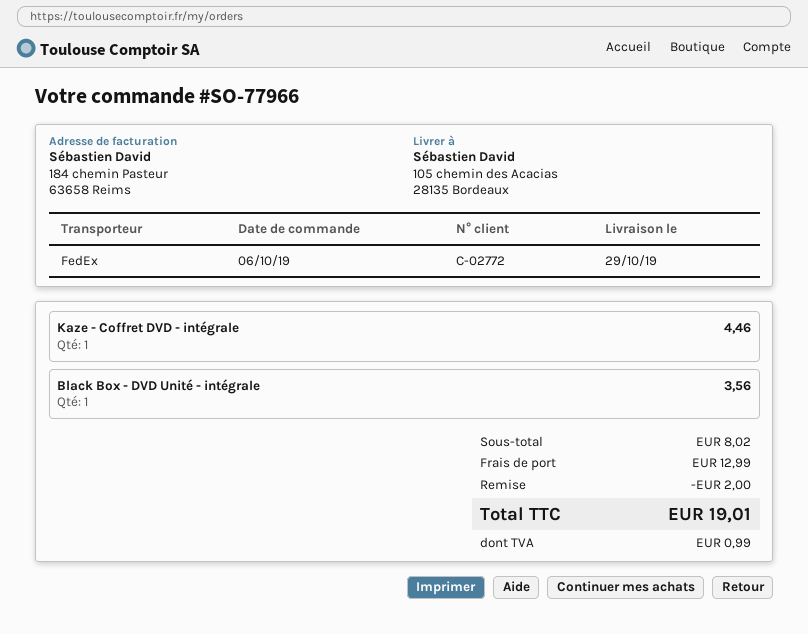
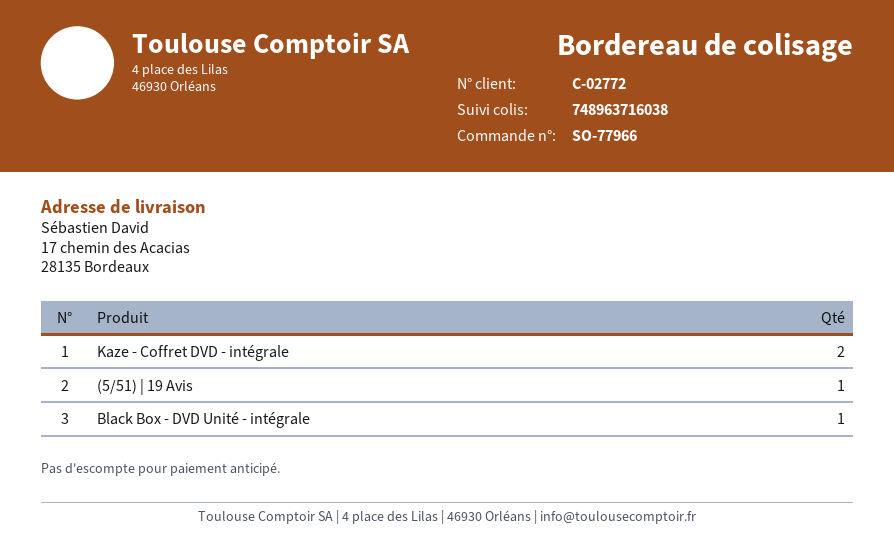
ship to: 105 chemin des Acacias, 28135 Bordeaux -> 17 chemin des Acacias, 28135 Bordeaux
Kaze - Coffret DVD - intégrale: 1 -> 2
(5/51) | 19 Avis: none -> 1

